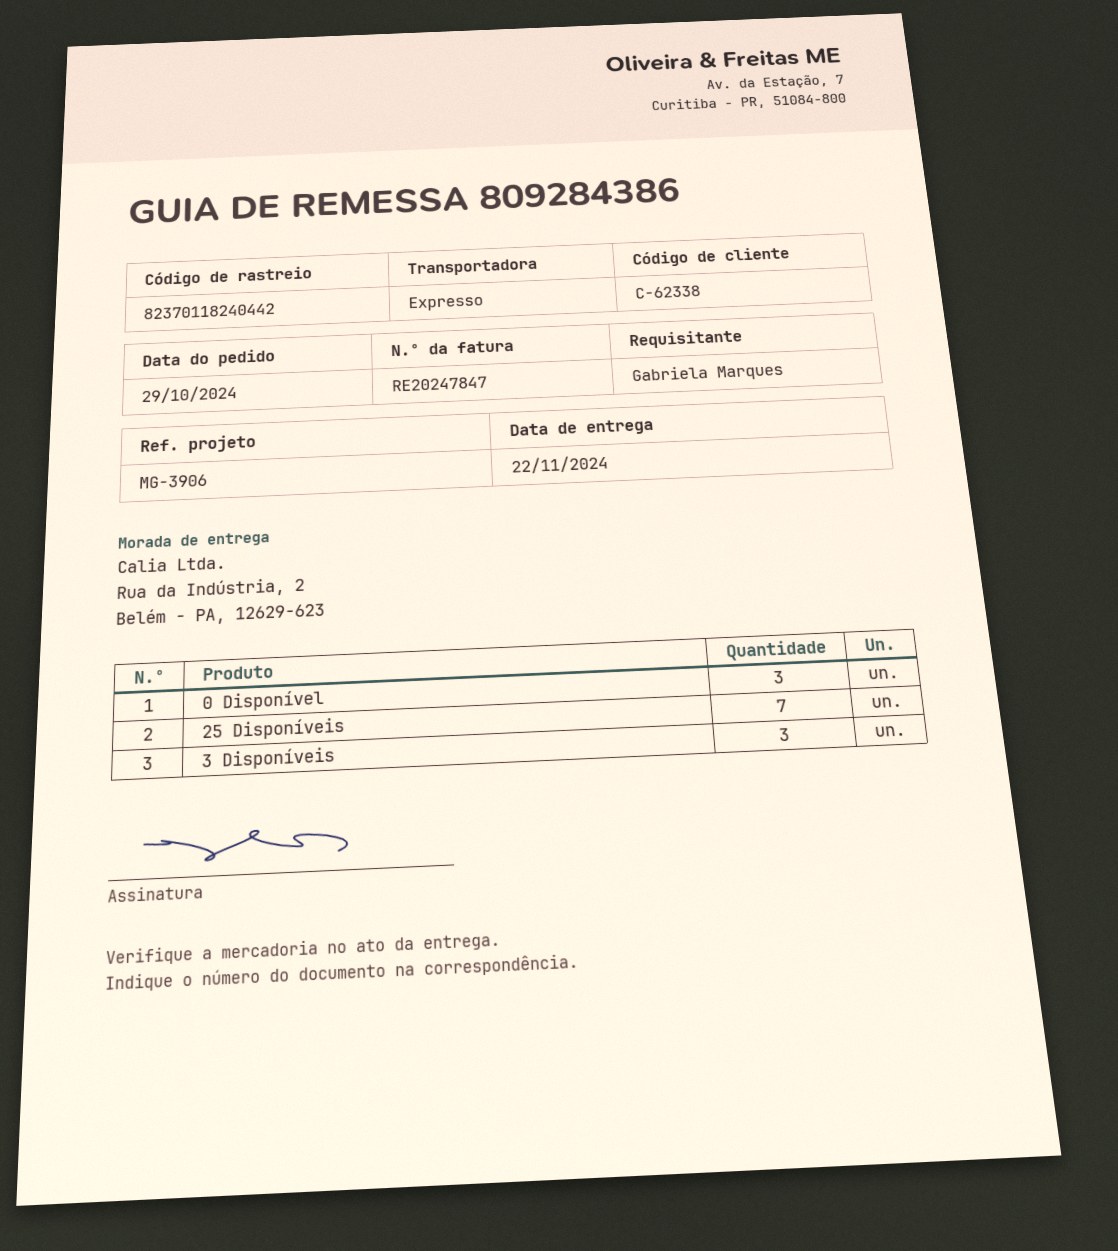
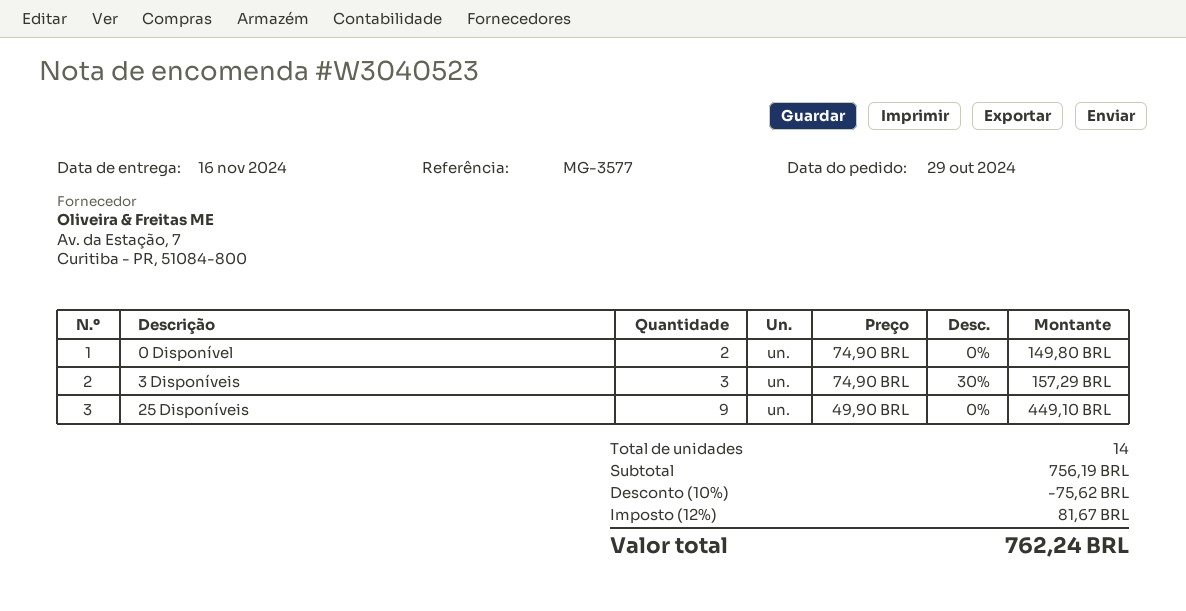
delivery date: 2024-11-22 -> 2024-11-16
reference: MG-3906 -> MG-3577
0 Disponível: 3 -> 2
25 Disponíveis: 7 -> 9

